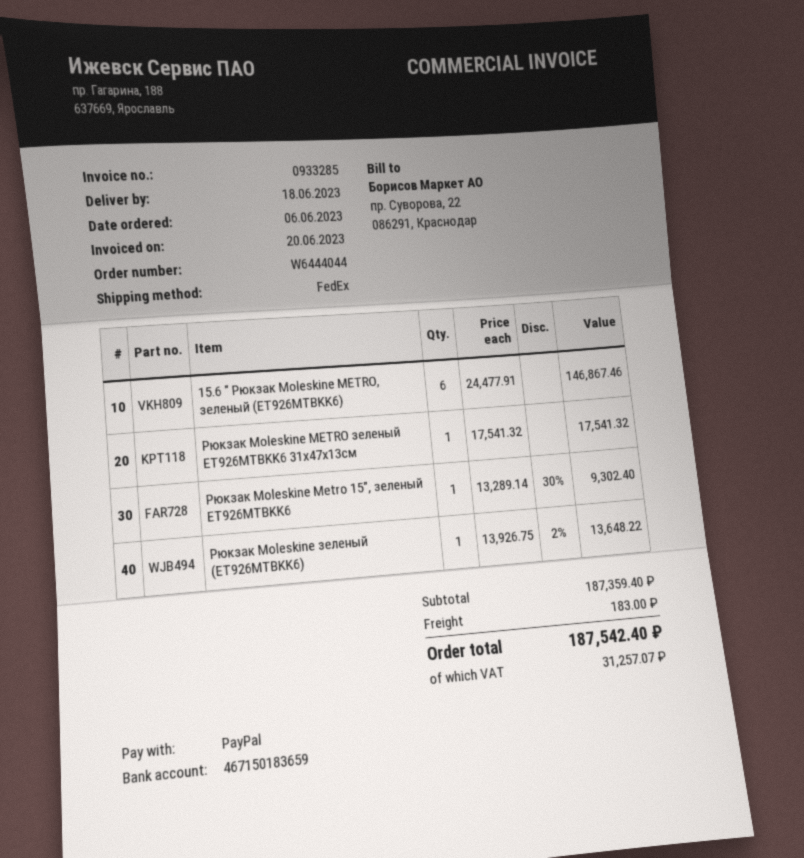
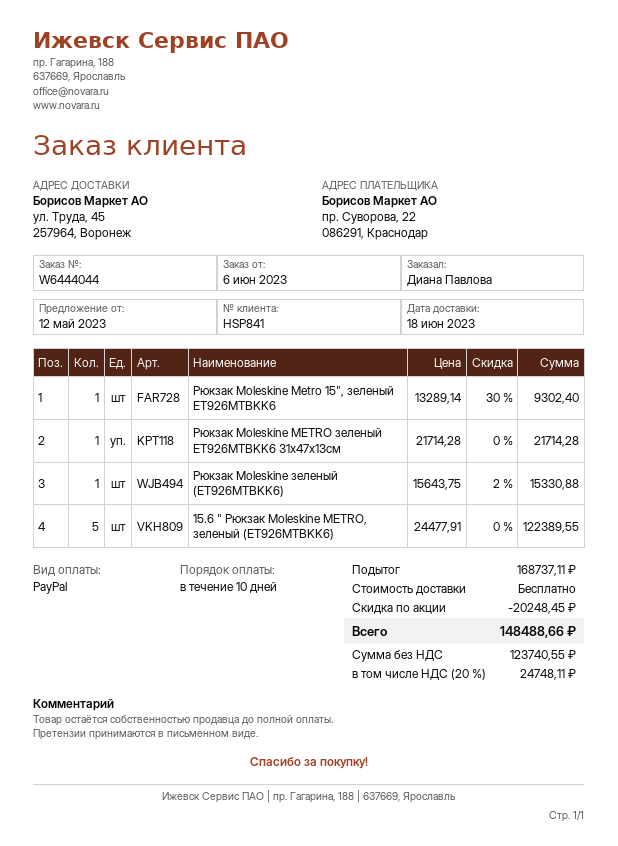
15.6 " Рюкзак Moleskine METRO, зеленый (ET926MTBKK6): 6 x 24477.91 = 146867.46 -> 5 x 24477.91 = 122389.55
Рюкзак Moleskine METRO зеленый ET926MTBKK6 31x47x13см: 1 x 17541.32 = 17541.32 -> 1 x 21714.28 = 21714.28
Рюкзак Moleskine зеленый (ET926MTBKK6): 1 x 13926.75 - 2% = 13648.22 -> 1 x 15643.75 - 2% = 15330.88
subtotal: 187359.40 -> 168737.11
discount: none -> 20248.45
shipping: 183.00 -> 0.00
tax: 31257.07 -> 24748.11
total: 187542.40 -> 148488.66

